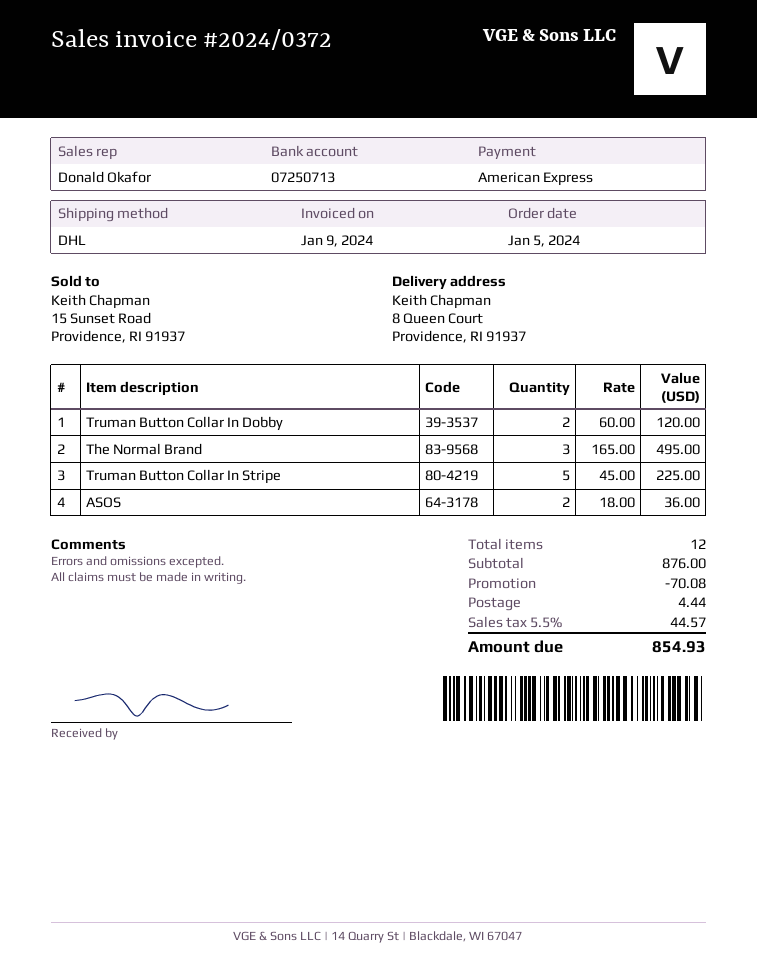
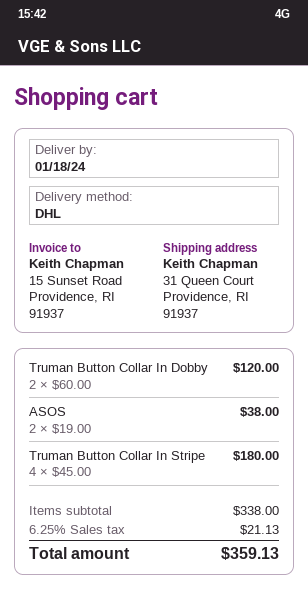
ship to: 8 Queen Court, Providence, RI 91937 -> 31 Queen Court, Providence, RI 91937
The Normal Brand: 3 x 165.00 = 495.00 -> none
Truman Button Collar In Stripe: 5 x 45.00 = 225.00 -> 4 x 45.00 = 180.00
ASOS: 2 x 18.00 = 36.00 -> 2 x 19.00 = 38.00
subtotal: 876.00 -> 338.00
discount: 70.08 -> none
shipping: 4.44 -> none
tax: 5.5% = 44.57 -> 6.25% = 21.13
total: 854.93 -> 359.13

